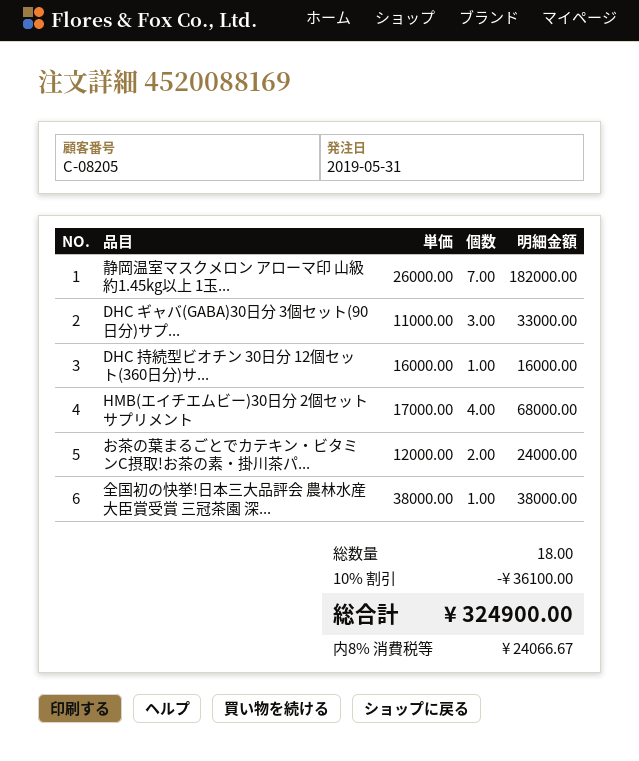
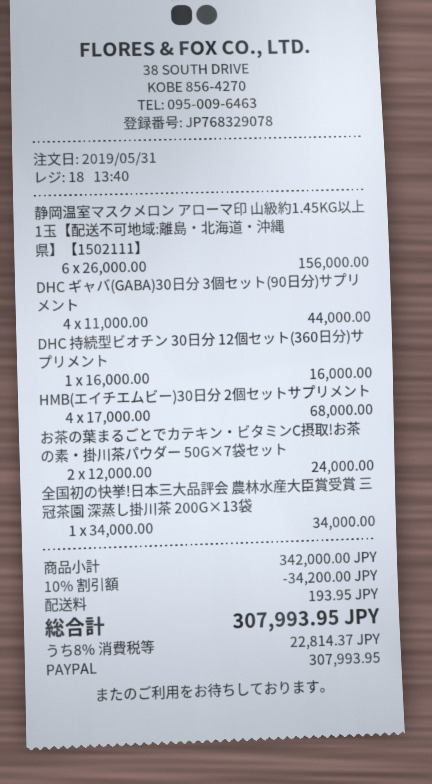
静岡温室マスクメロン アローマ印 山級約1.45kg以上 1玉...: 7 x 26000.00 = 182000.00 -> 6 x 26000.00 = 156000.00
DHC ギャバ(GABA)30日分 3個セット(90日分)サプ...: 3 x 11000.00 = 33000.00 -> 4 x 11000.00 = 44000.00
全国初の快挙!日本三大品評会 農林水産大臣賞受賞 三冠茶園 深...: 1 x 38000.00 = 38000.00 -> 1 x 34000.00 = 34000.00
discount: 10% = 36100.00 -> 10% = 34200.00
shipping: none -> 193.95
tax: 8% = 24066.67 -> 8% = 22814.37
total: 324900.00 -> 307993.95

